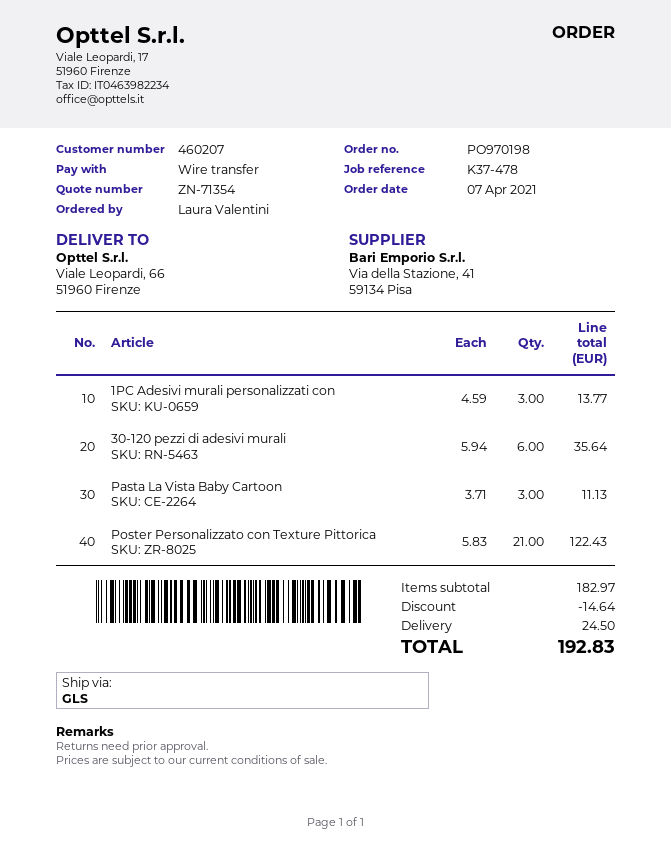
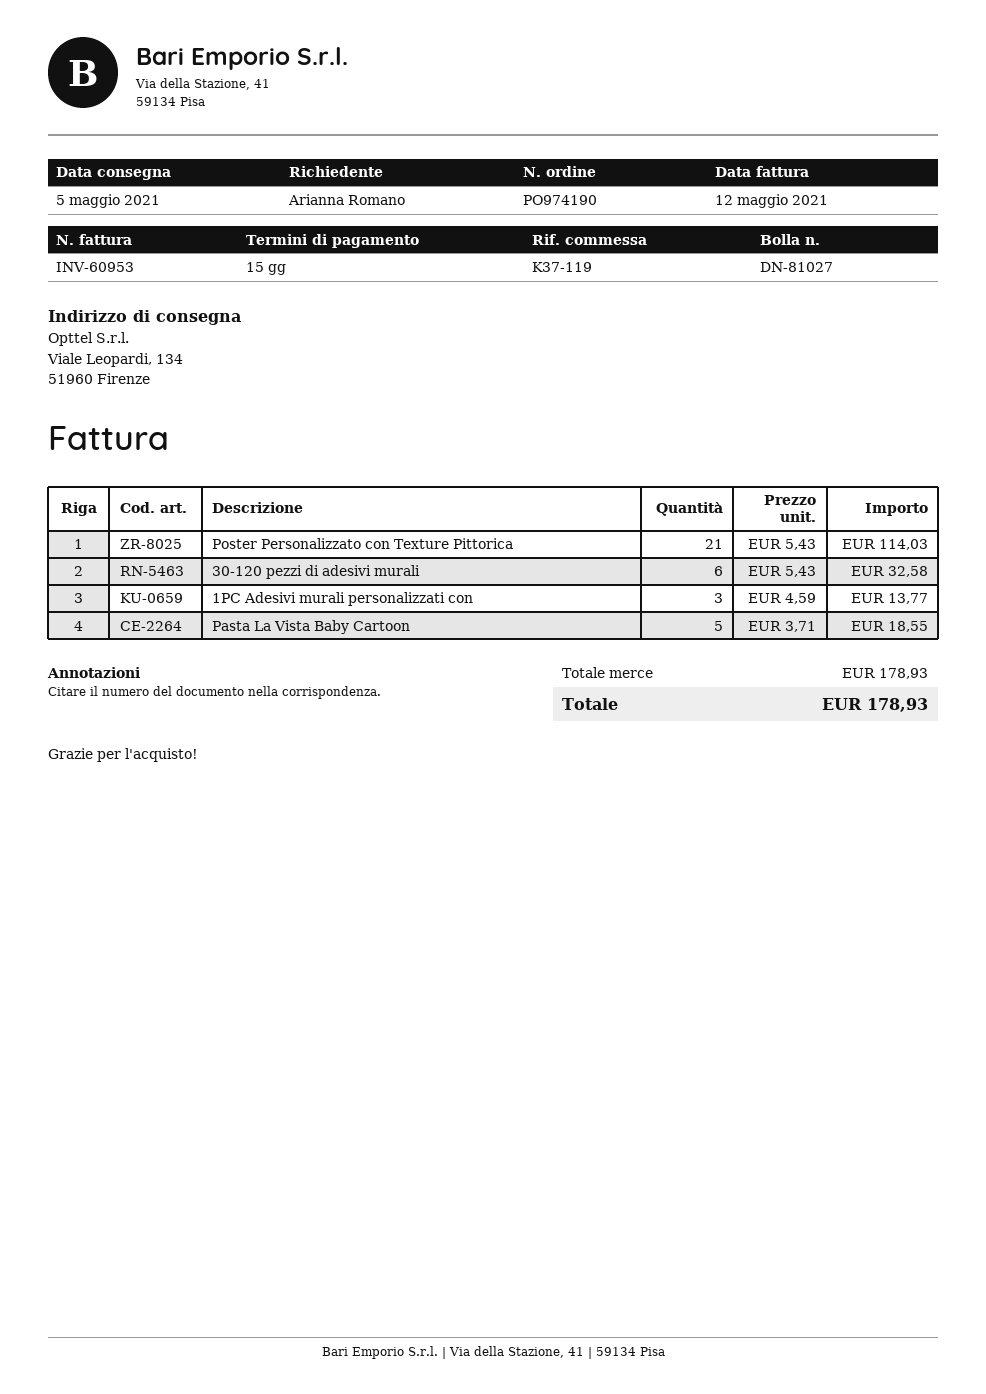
order number: PO970198 -> PO974190
reference: K37-478 -> K37-119
ordered by: Laura Valentini -> Arianna Romano
ship to: Viale Leopardi, 66, 51960 Firenze -> Viale Leopardi, 134, 51960 Firenze
30-120 pezzi di adesivi murali: 6 x 5.94 = 35.64 -> 6 x 5.43 = 32.58
Pasta La Vista Baby Cartoon: 3 x 3.71 = 11.13 -> 5 x 3.71 = 18.55
Poster Personalizzato con Texture Pittorica: 21 x 5.83 = 122.43 -> 21 x 5.43 = 114.03
subtotal: 182.97 -> 178.93
discount: 14.64 -> none
shipping: 24.50 -> none
total: 192.83 -> 178.93

